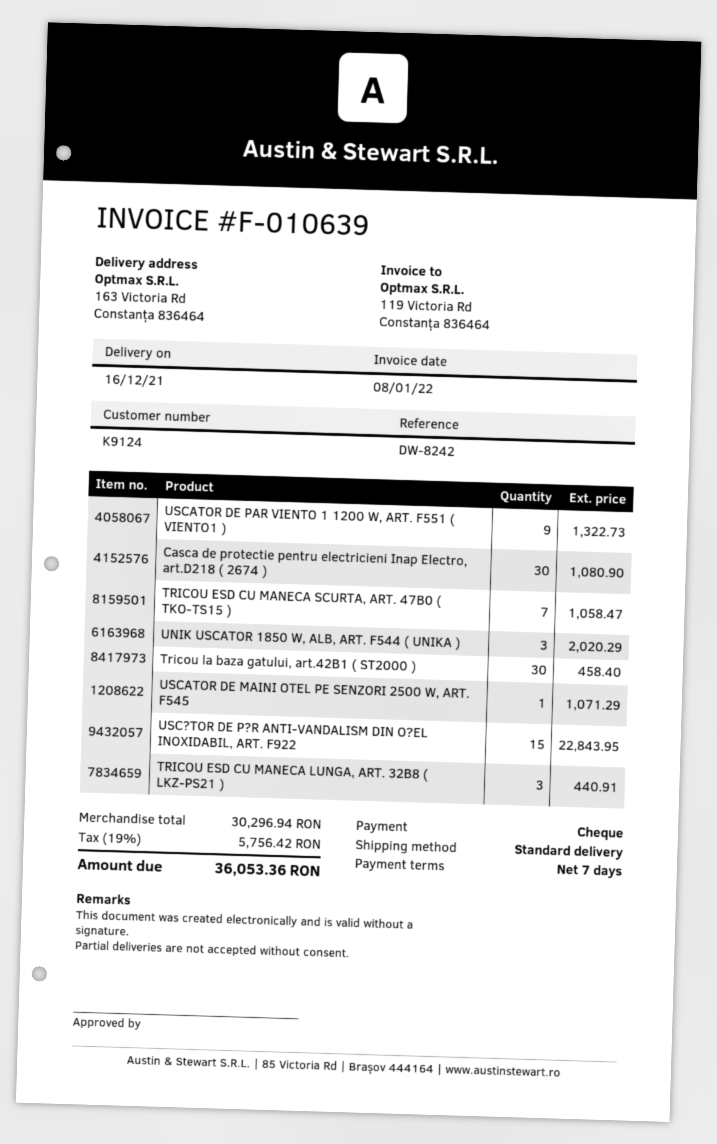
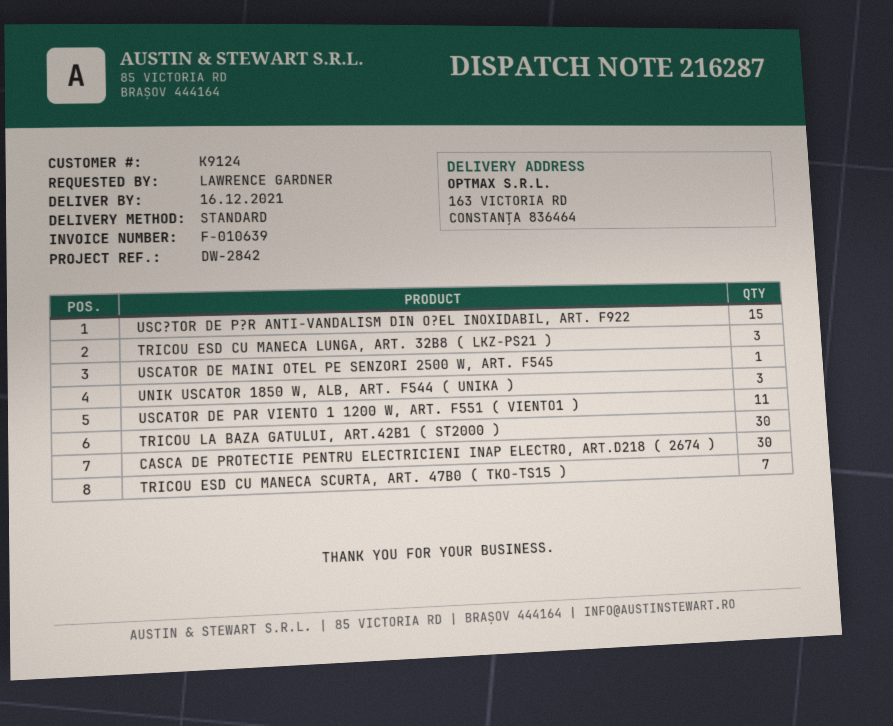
reference: DW-8242 -> DW-2842
USCATOR DE PAR VIENTO 1 1200 W, ART. F551 ( VIENTO1 ): 9 -> 11

